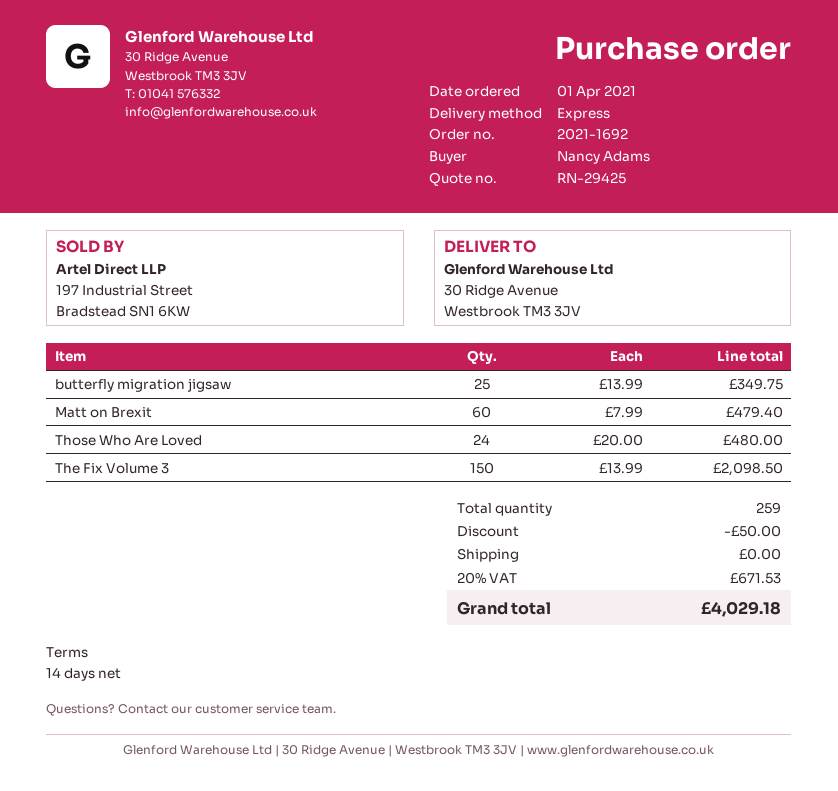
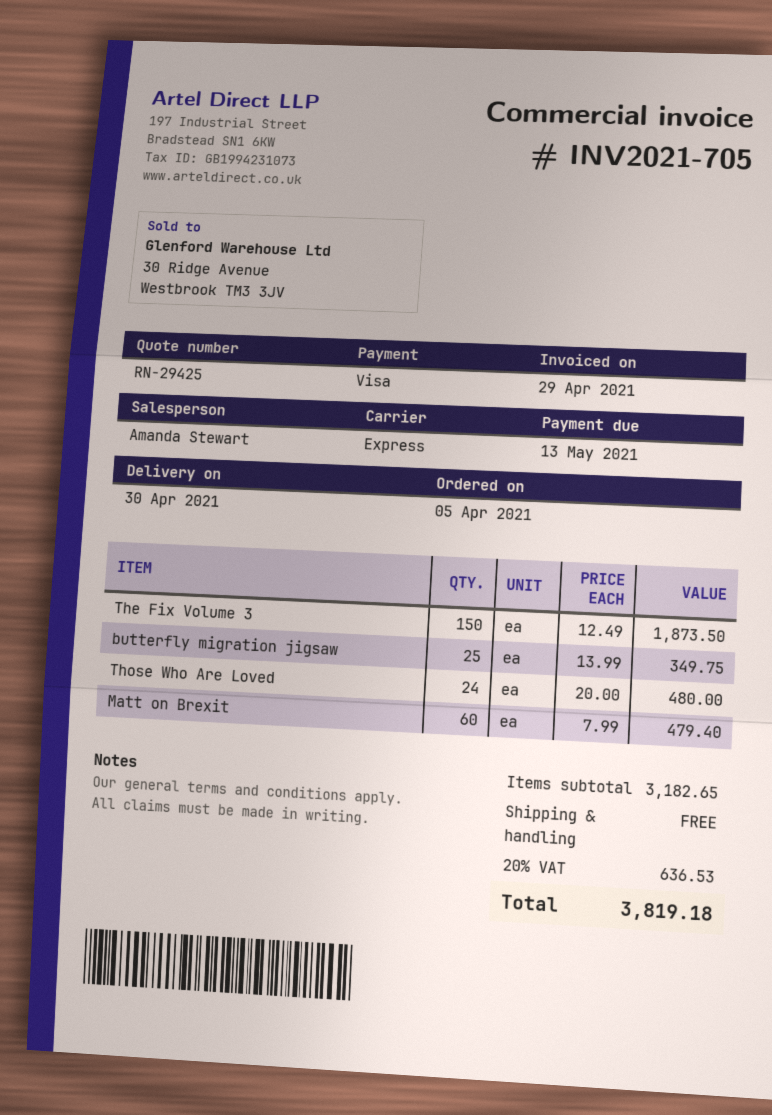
order date: 2021-04-01 -> 2021-04-05
The Fix Volume 3: 150 x 13.99 = 2098.50 -> 150 x 12.49 = 1873.50
discount: 50.00 -> none
tax: 20% = 671.53 -> 20% = 636.53
total: 4029.18 -> 3819.18

